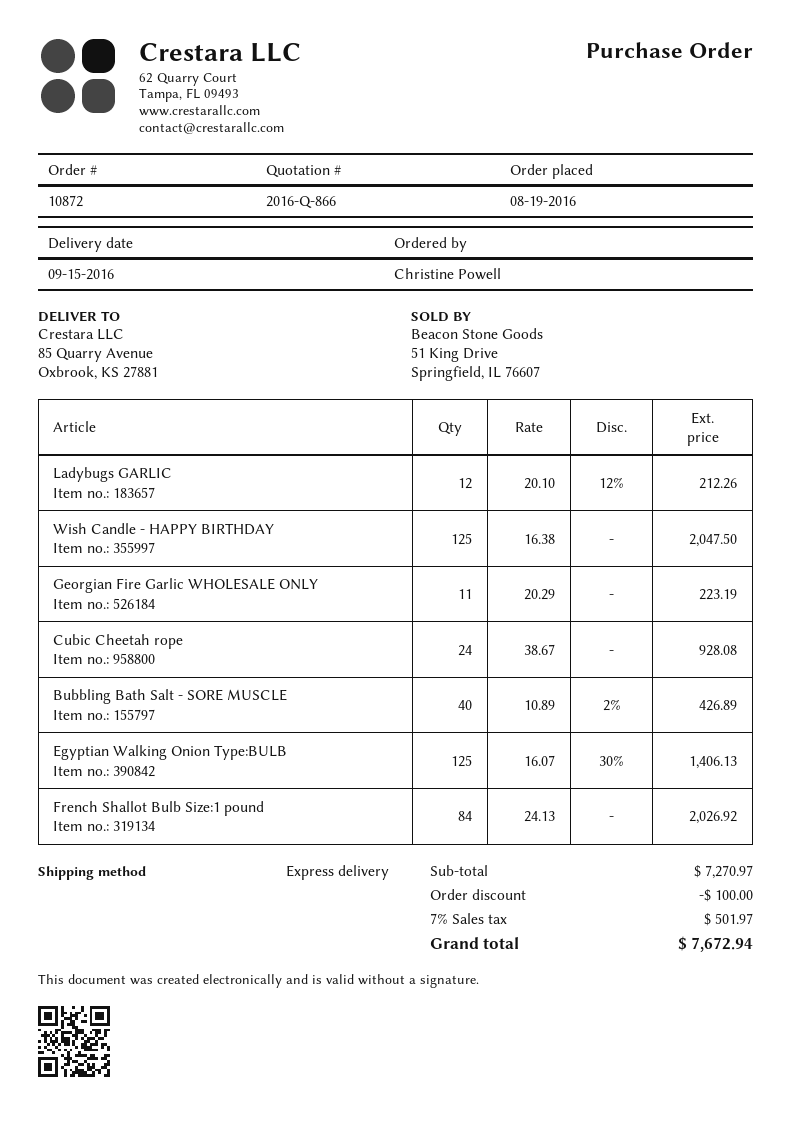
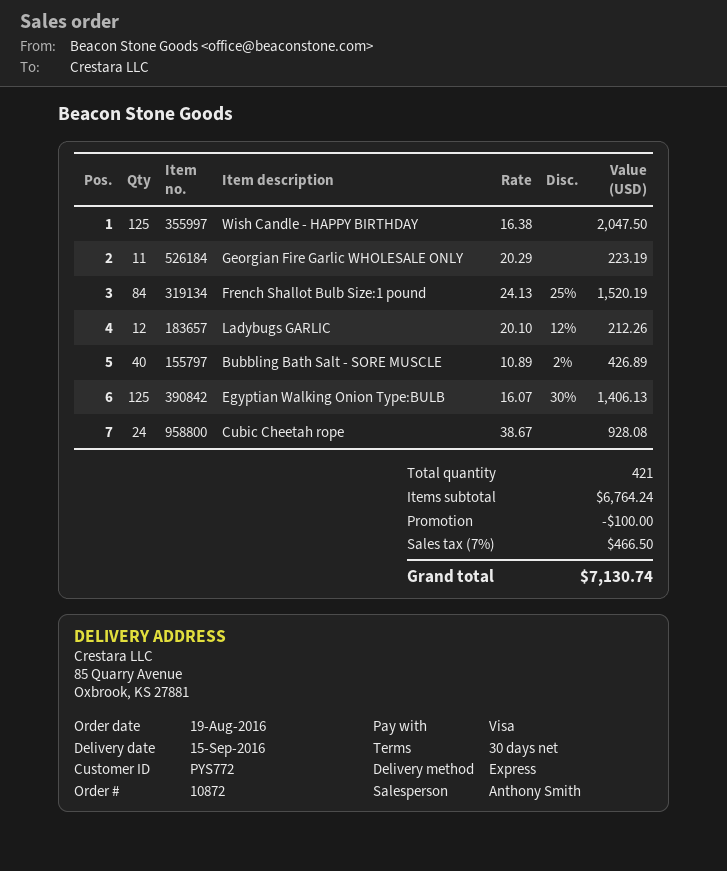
French Shallot Bulb Size:1 pound: 84 x 24.13 = 2026.92 -> 84 x 24.13 - 25% = 1520.19
subtotal: 7270.97 -> 6764.24
tax: 7% = 501.97 -> 7% = 466.50
total: 7672.94 -> 7130.74

